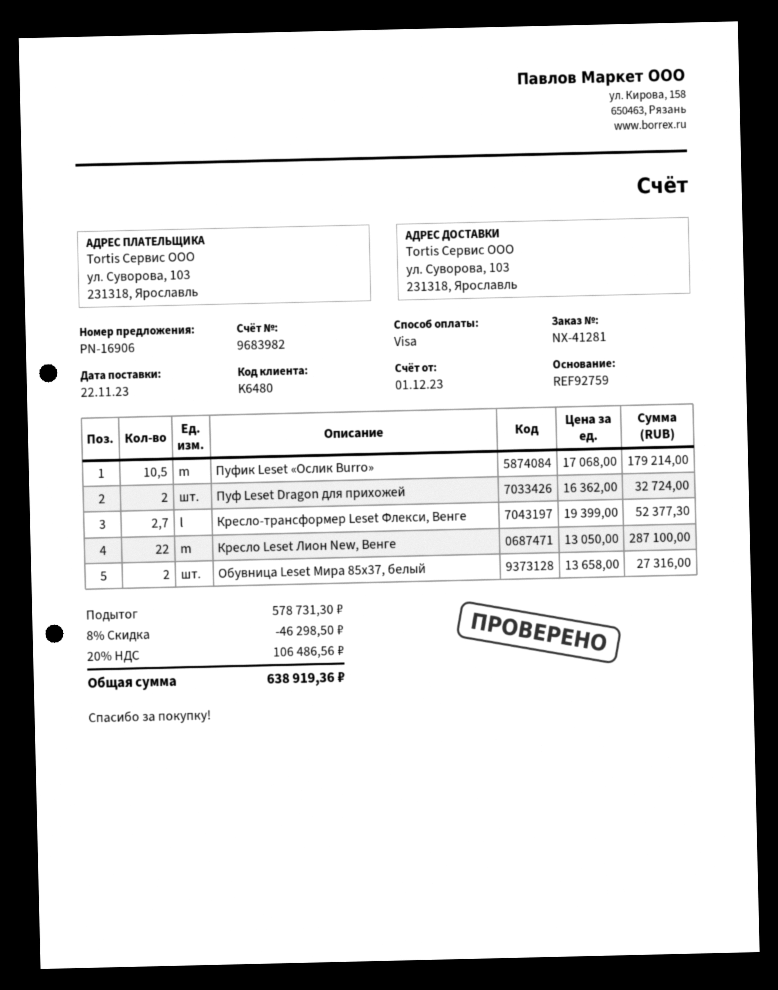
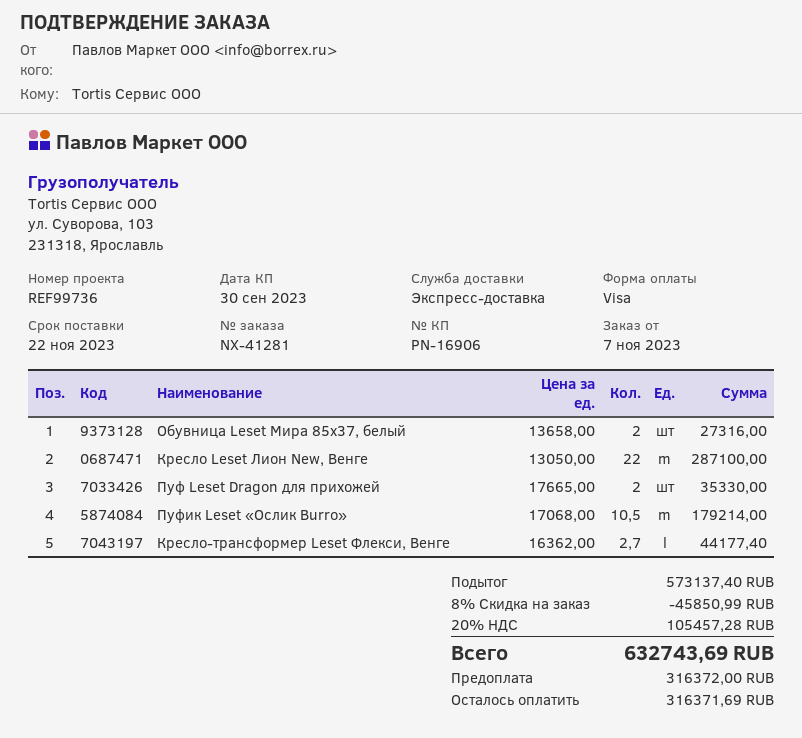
reference: REF92759 -> REF99736
Пуф Leset Dragon для прихожей: 2 x 16362.00 = 32724.00 -> 2 x 17665.00 = 35330.00
Кресло-трансформер Leset Флекси, Венге: 2.7 x 19399.00 = 52377.30 -> 2.7 x 16362.00 = 44177.40
subtotal: 578731.30 -> 573137.40
discount: 8% = 46298.50 -> 8% = 45850.99
tax: 20% = 106486.56 -> 20% = 105457.28
total: 638919.36 -> 632743.69

